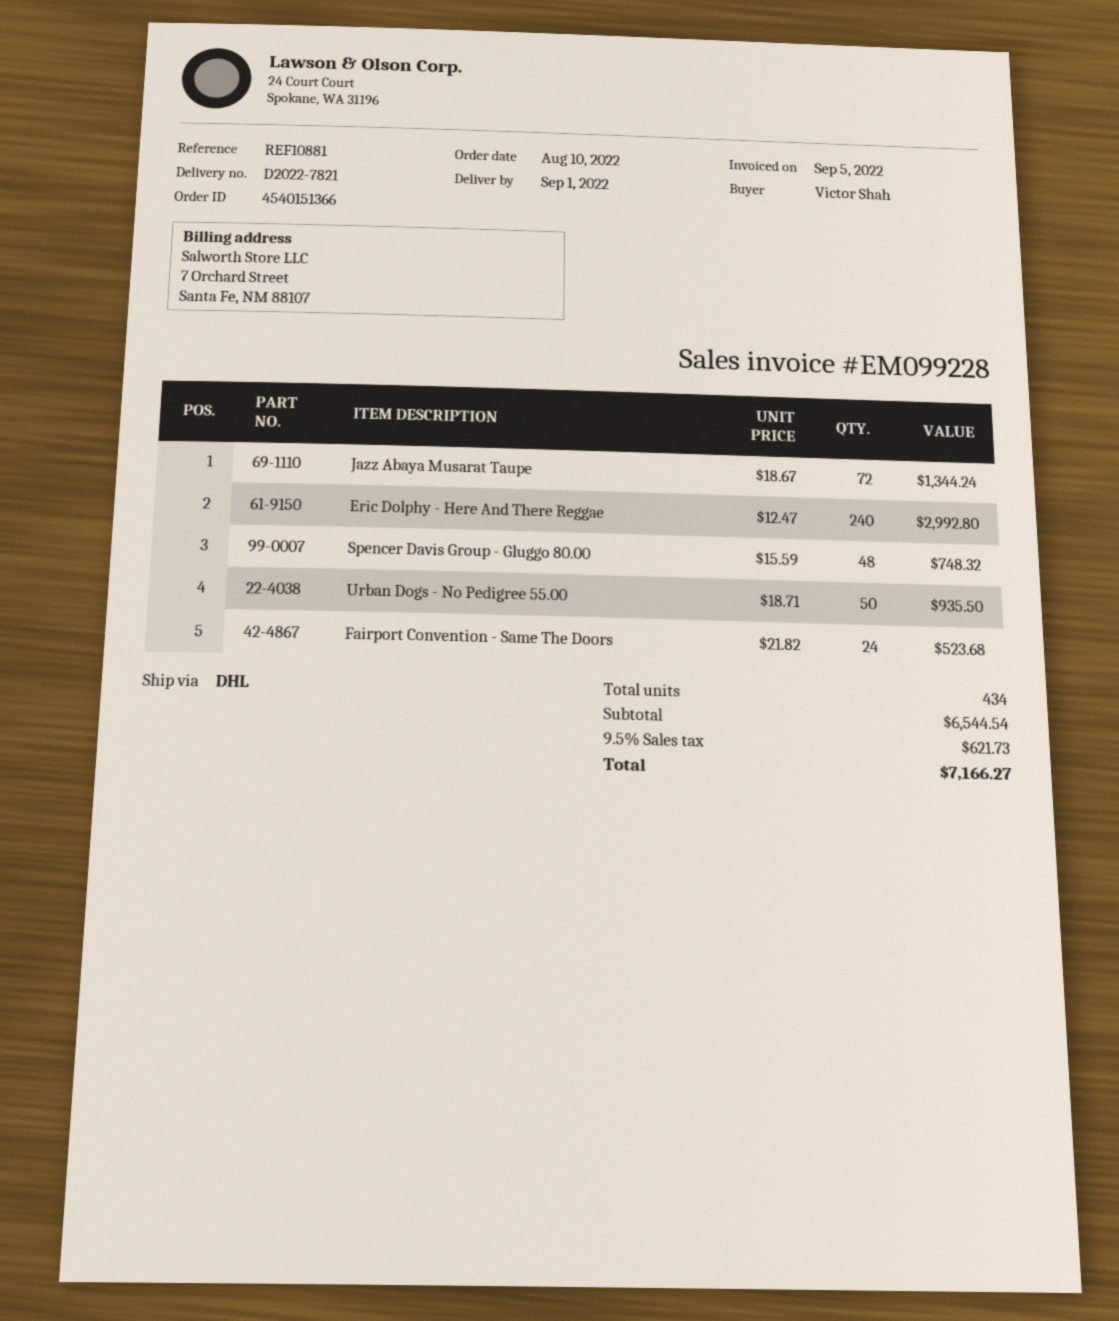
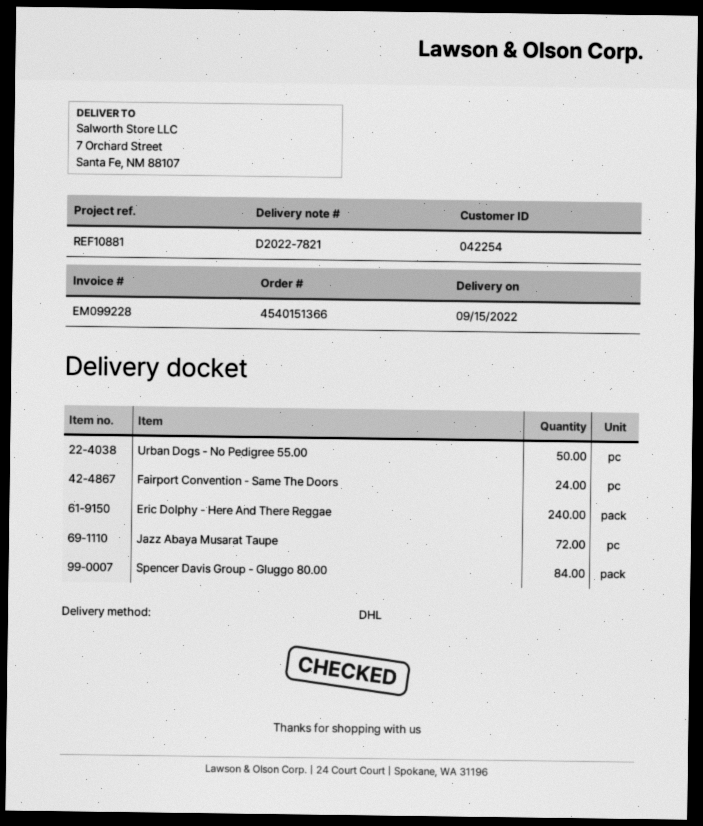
delivery date: 2022-09-01 -> 2022-09-15
Spencer Davis Group - Gluggo 80.00: 48 -> 84

